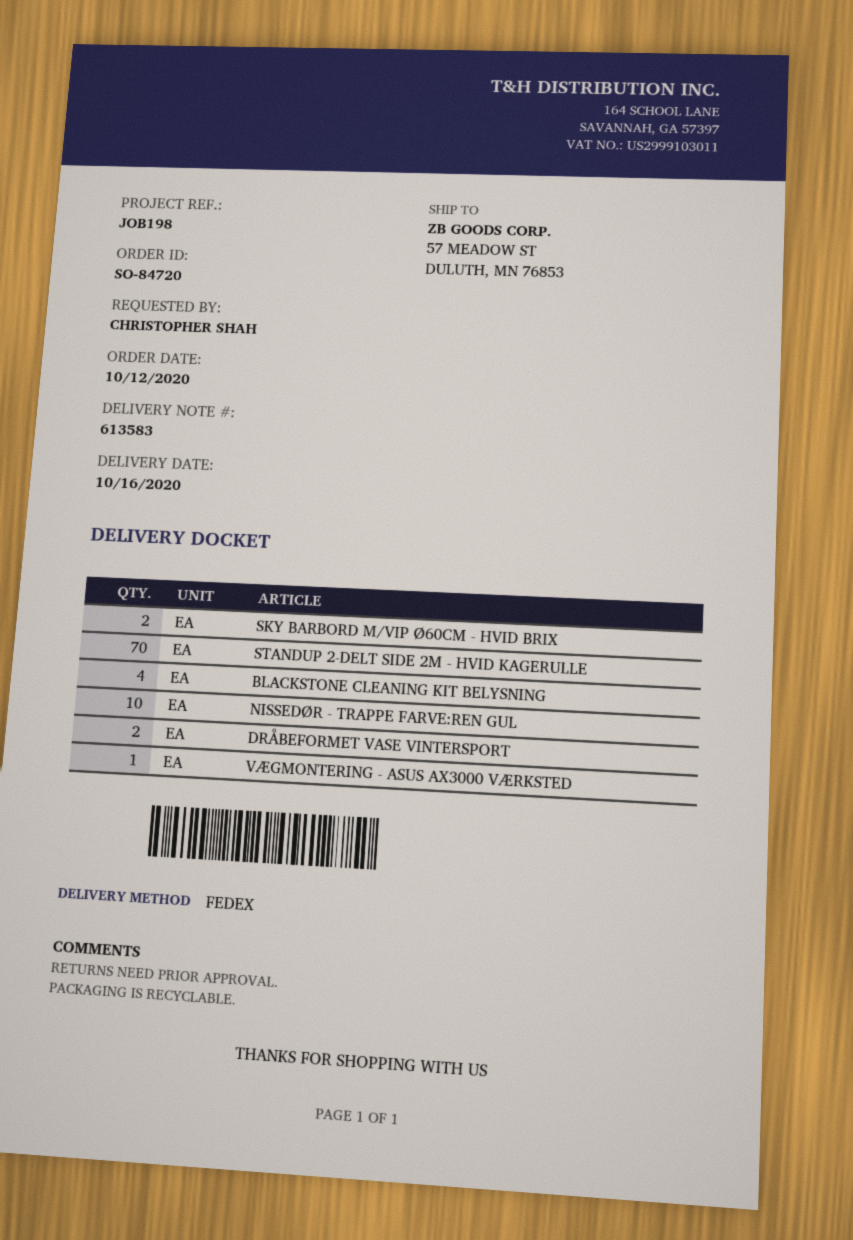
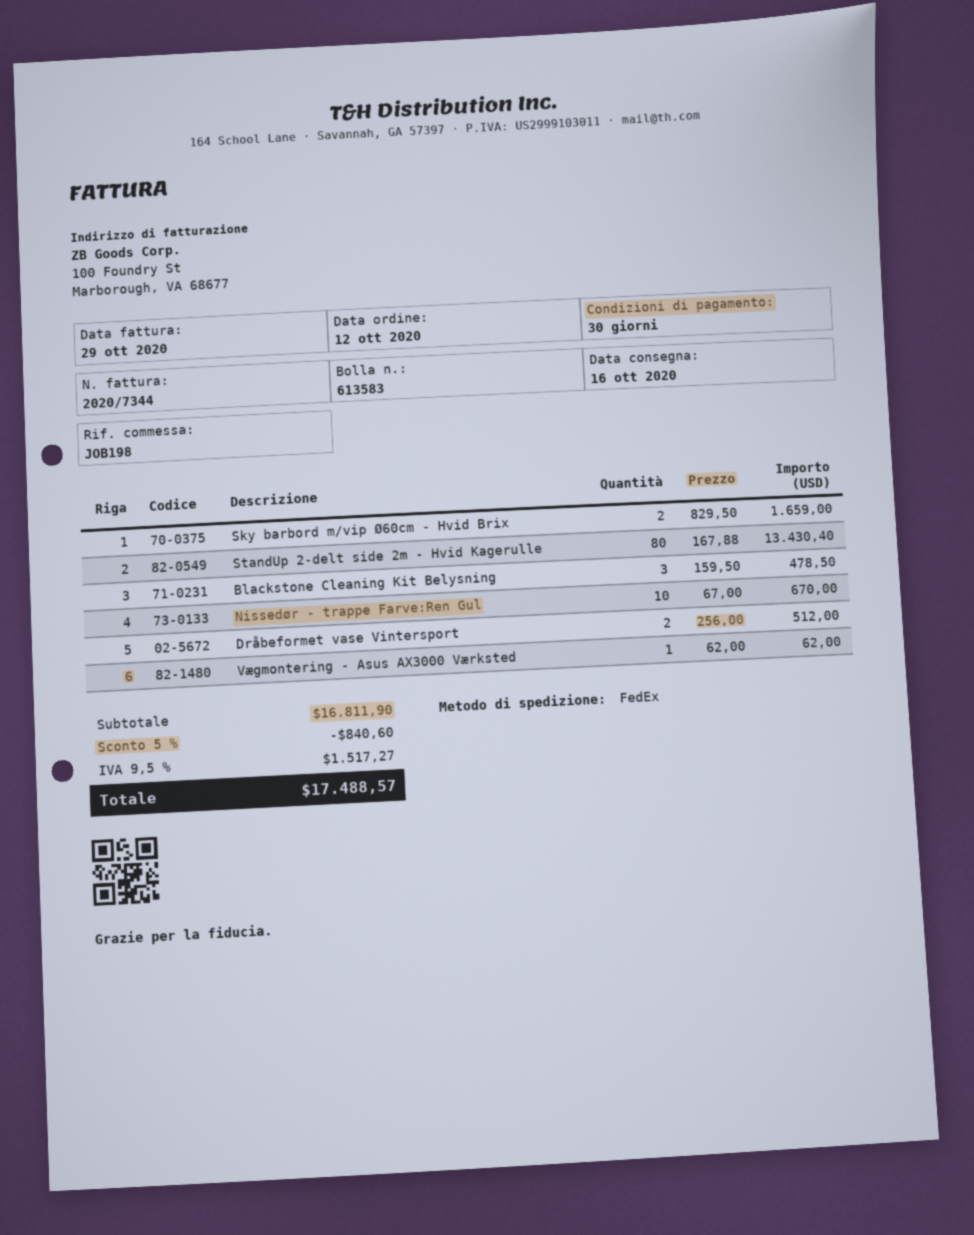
STANDUP 2-DELT SIDE 2M - HVID KAGERULLE: 70 -> 80
BLACKSTONE CLEANING KIT BELYSNING: 4 -> 3

